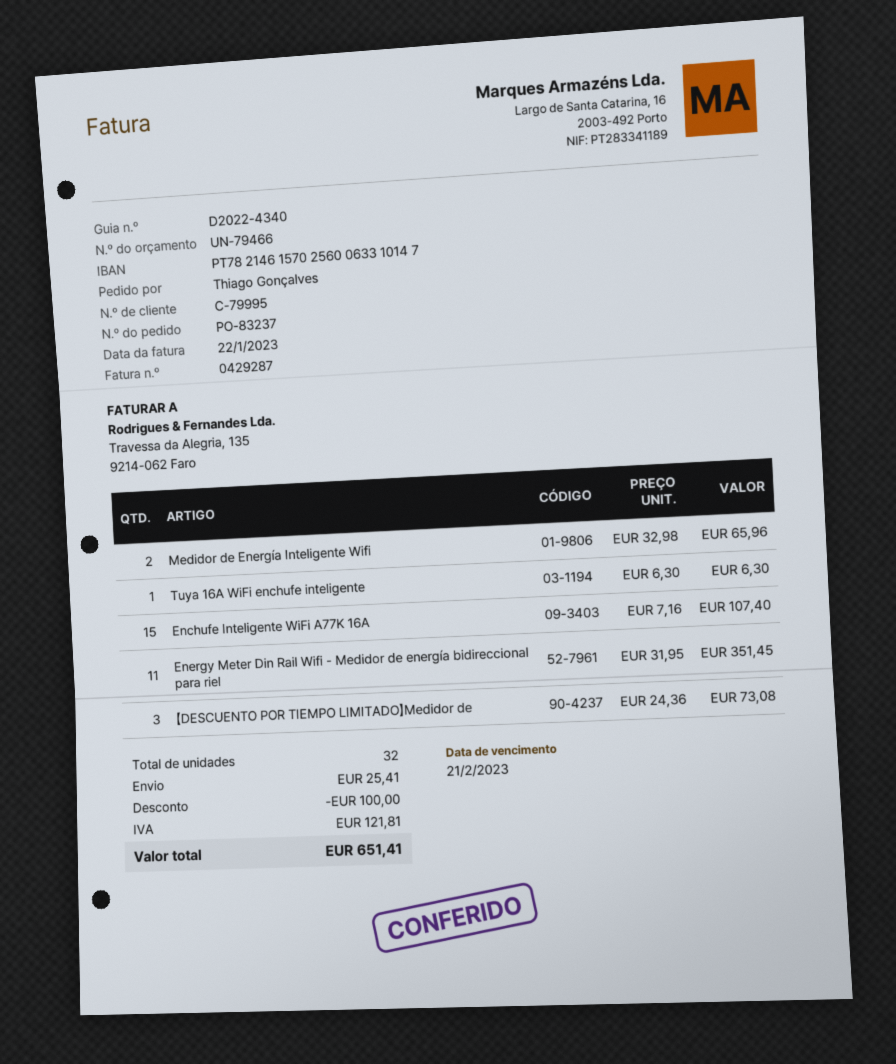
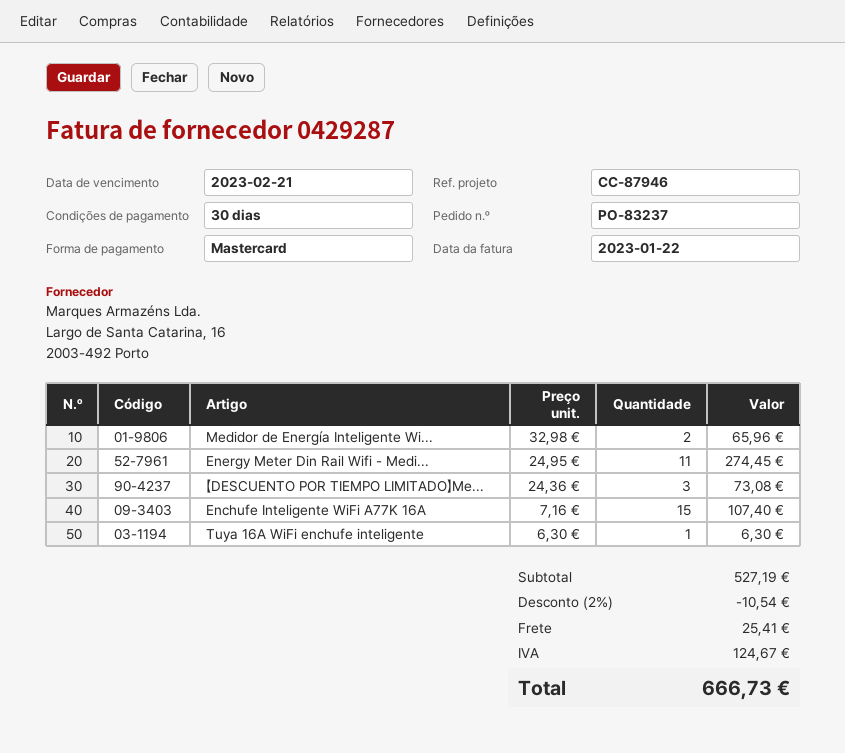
Energy Meter Din Rail Wifi - Medidor de energía bidireccional para riel: 11 x 31.95 = 351.45 -> 11 x 24.95 = 274.45
discount: 100.00 -> 10.54
tax: 121.81 -> 124.67
total: 651.41 -> 666.73

